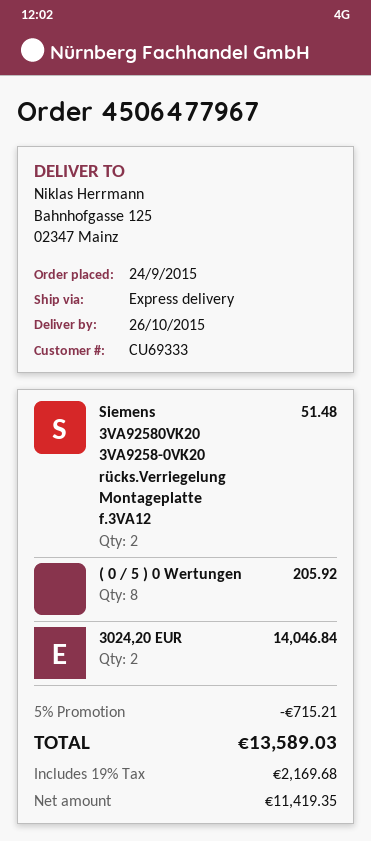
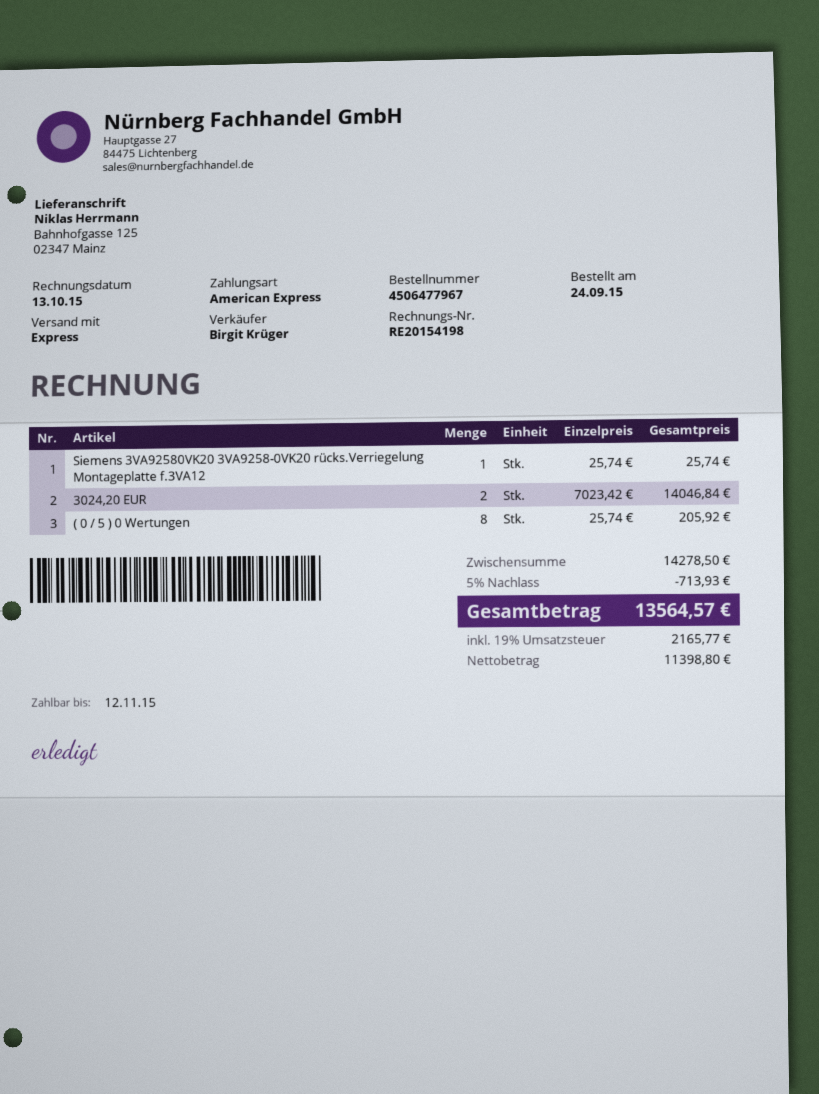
Siemens 3VA92580VK20 3VA9258-0VK20 rücks.Verriegelung Montageplatte f.3VA12: 2 for 51.48 -> 1 for 25.74
discount: 5% = 715.21 -> 5% = 713.93
net: 11419.35 -> 11398.80
tax: 19% = 2169.68 -> 19% = 2165.77
total: 13589.03 -> 13564.57

